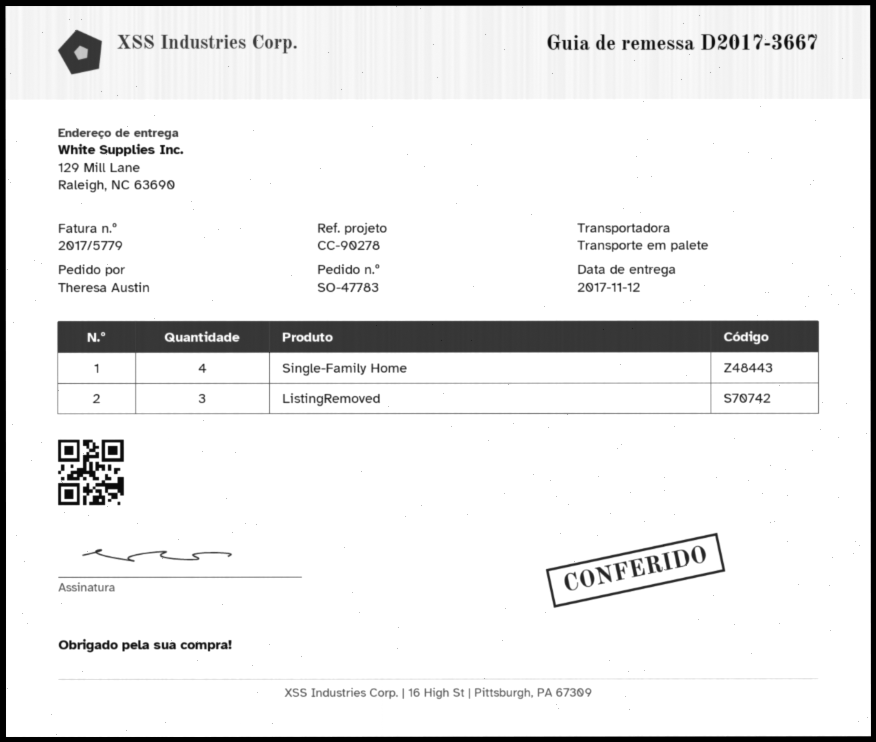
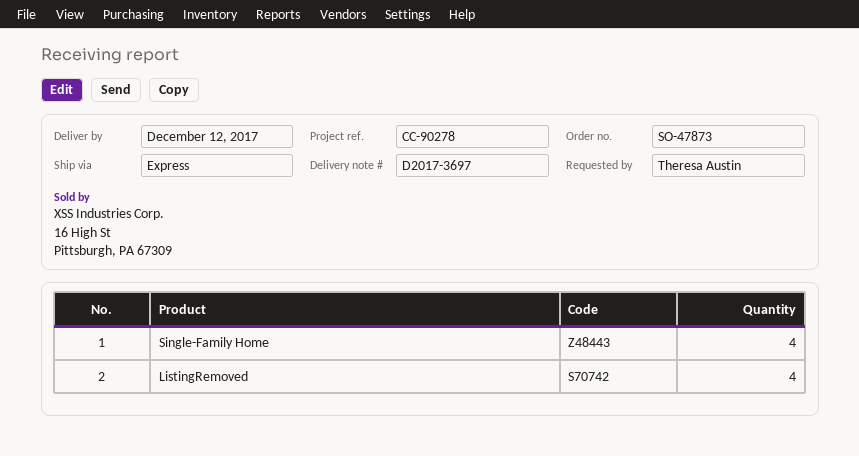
order number: SO-47783 -> SO-47873
delivery note number: D2017-3667 -> D2017-3697
delivery date: 2017-11-12 -> 2017-12-12
shipping method: pallet freight -> express
ListingRemoved: 3 -> 4

